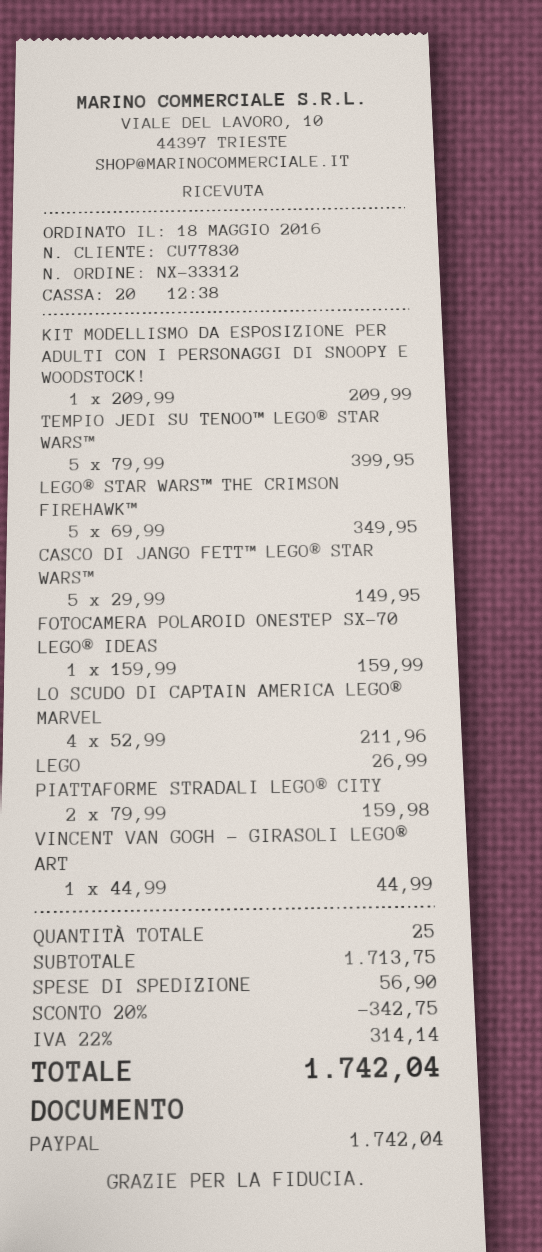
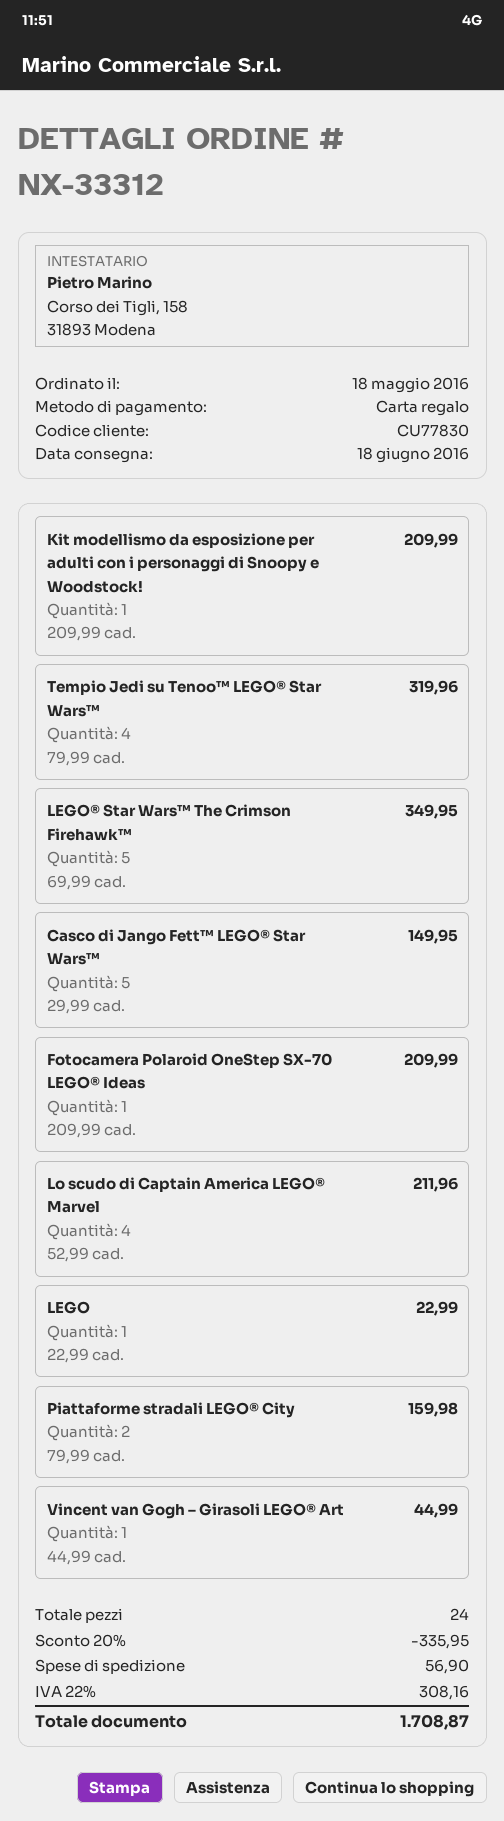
payment method: PayPal -> gift card
TEMPIO JEDI SU TENOO™ LEGO® STAR WARS™: 5 x 79.99 = 399.95 -> 4 x 79.99 = 319.96
FOTOCAMERA POLAROID ONESTEP SX-70 LEGO® IDEAS: 1 x 159.99 = 159.99 -> 1 x 209.99 = 209.99
LEGO: 1 x 26.99 = 26.99 -> 1 x 22.99 = 22.99
total quantity: 25 -> 24
discount: 20% = 342.75 -> 20% = 335.95
tax: 22% = 314.14 -> 22% = 308.16
total: 1742.04 -> 1708.87

